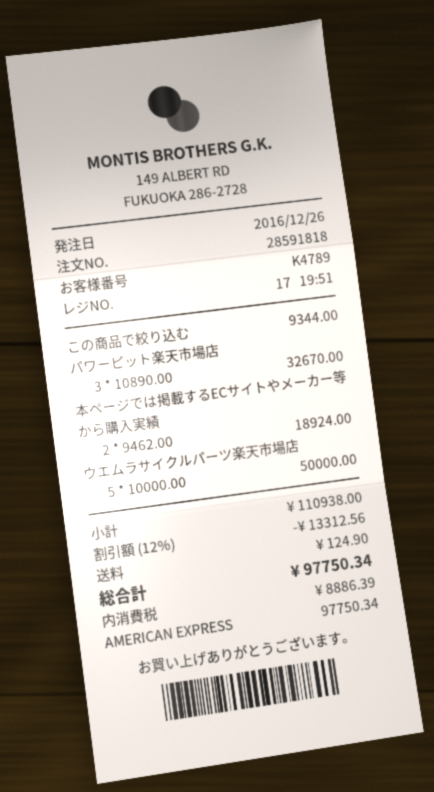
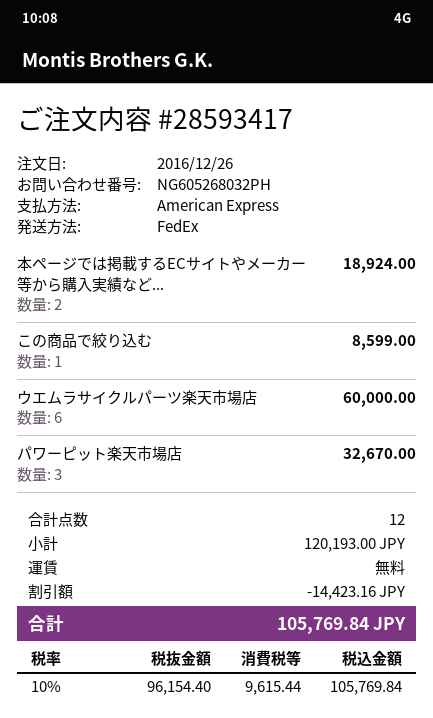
order number: 28591818 -> 28593417
この商品で絞り込む: 1 for 9344.00 -> 1 for 8599.00
ウエムラサイクルパーツ楽天市場店: 5 for 50000.00 -> 6 for 60000.00
subtotal: 110938.00 -> 120193.00
discount: 13312.56 -> 14423.16
shipping: 124.90 -> 0.00
tax: 8886.39 -> 9615.44
total: 97750.34 -> 105769.84

